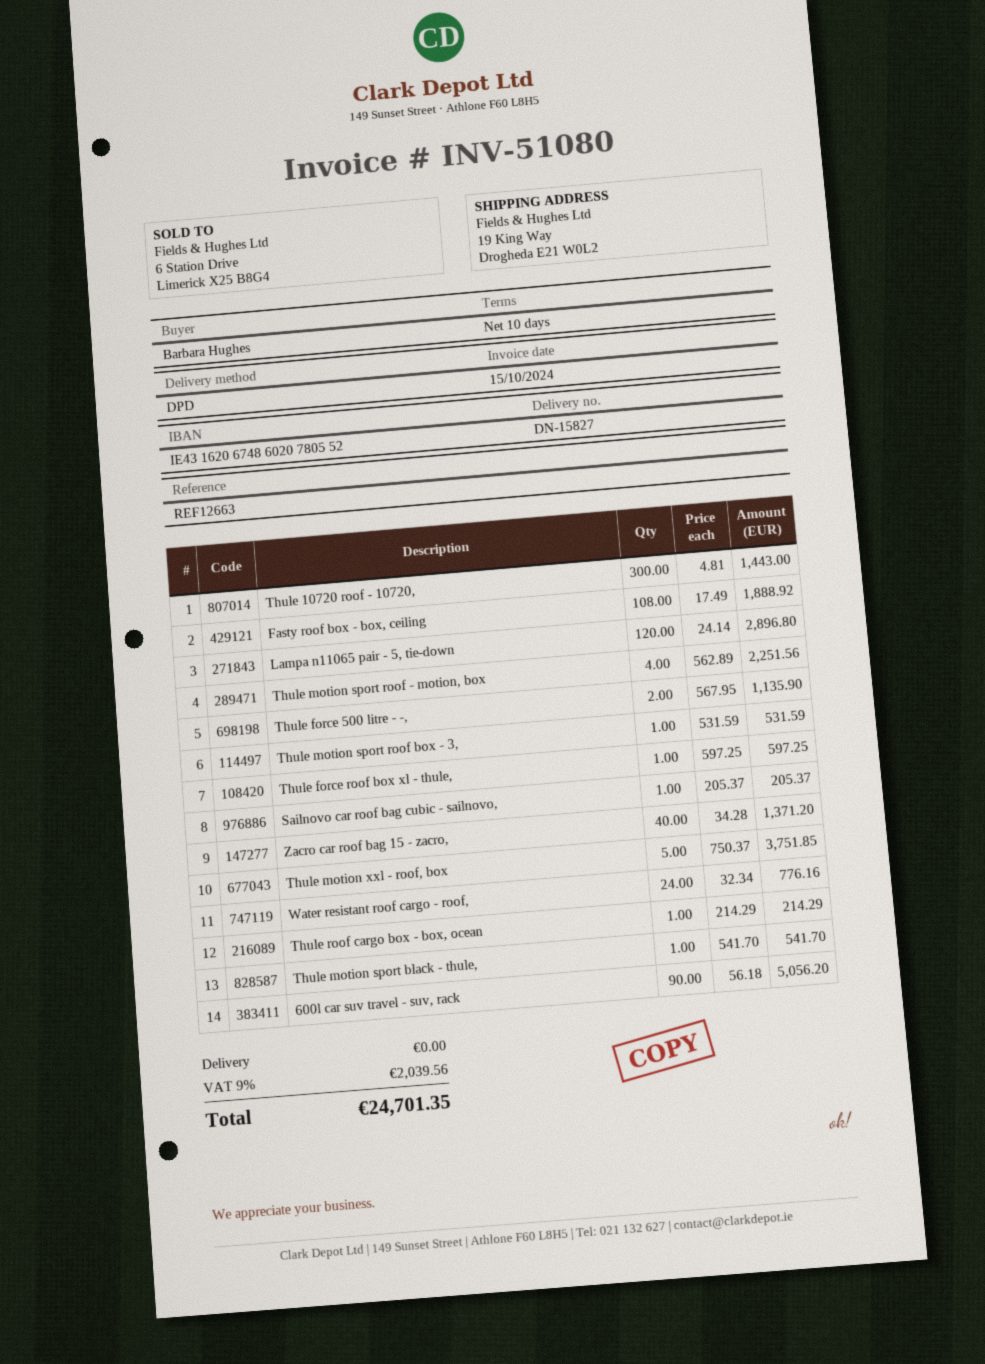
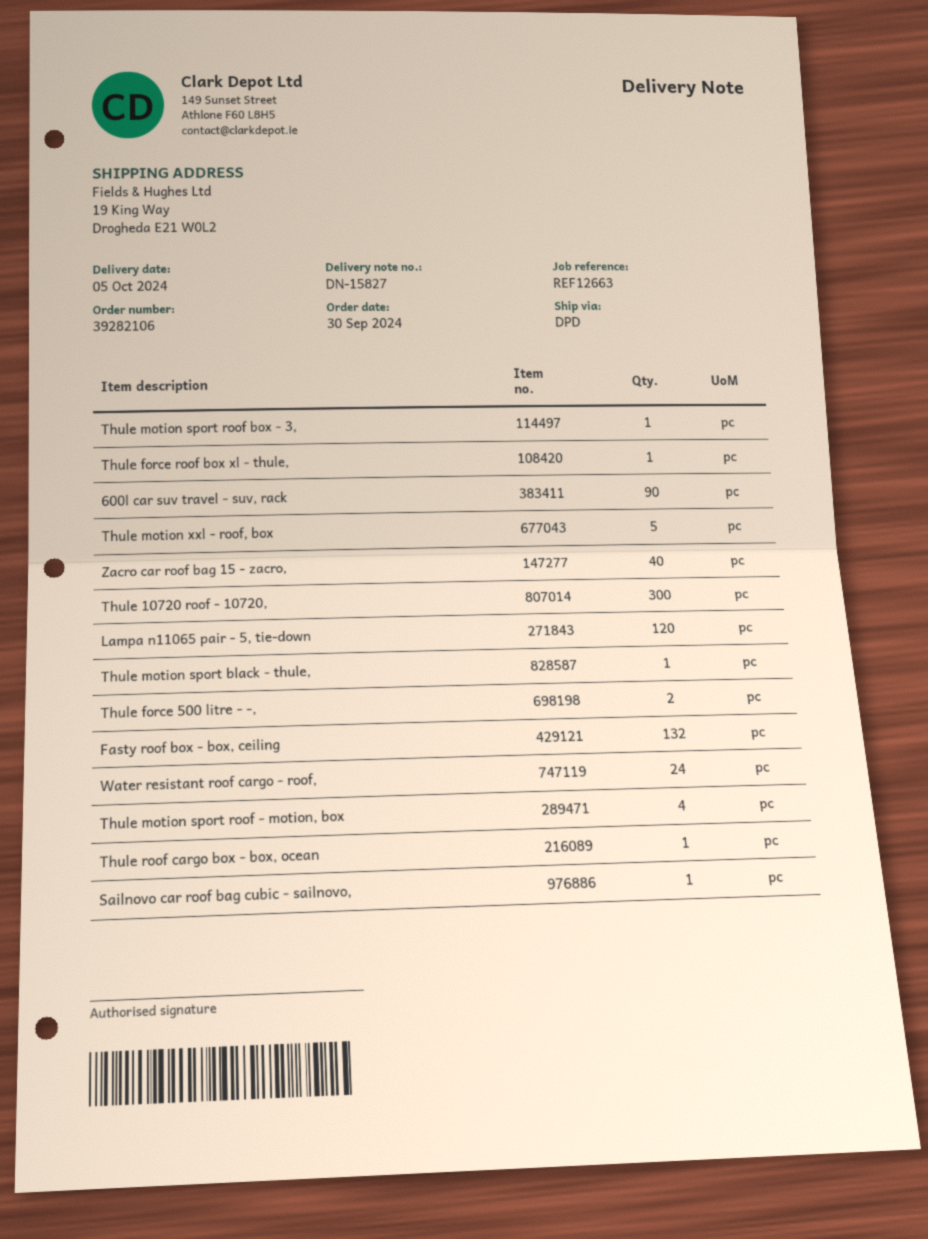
Fasty roof box - box, ceiling: 108 -> 132

